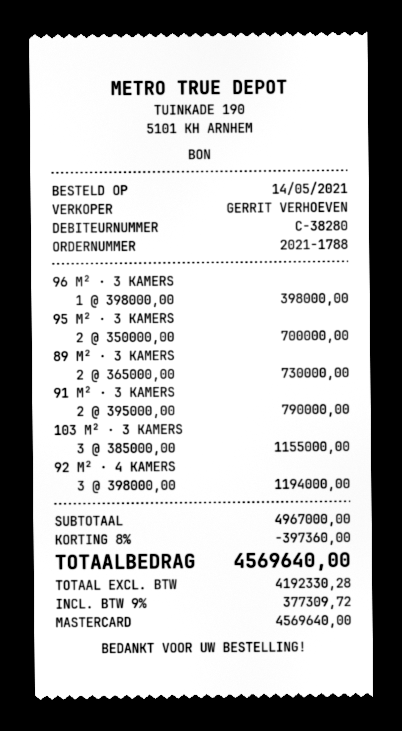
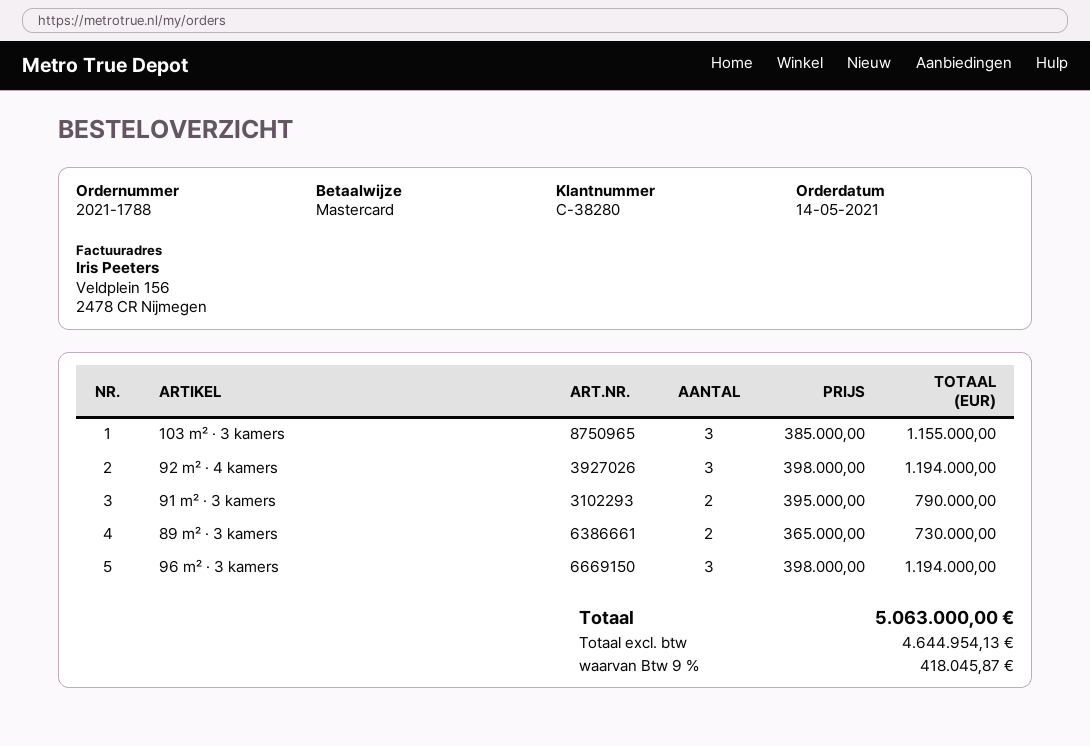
96 M² · 3 KAMERS: 1 x 398000.00 = 398000.00 -> 3 x 398000.00 = 1194000.00
95 M² · 3 KAMERS: 2 x 350000.00 = 700000.00 -> none
discount: 8% = 397360.00 -> none
net: 4192330.28 -> 4644954.13
tax: 9% = 377309.72 -> 9% = 418045.87
total: 4569640.00 -> 5063000.00

